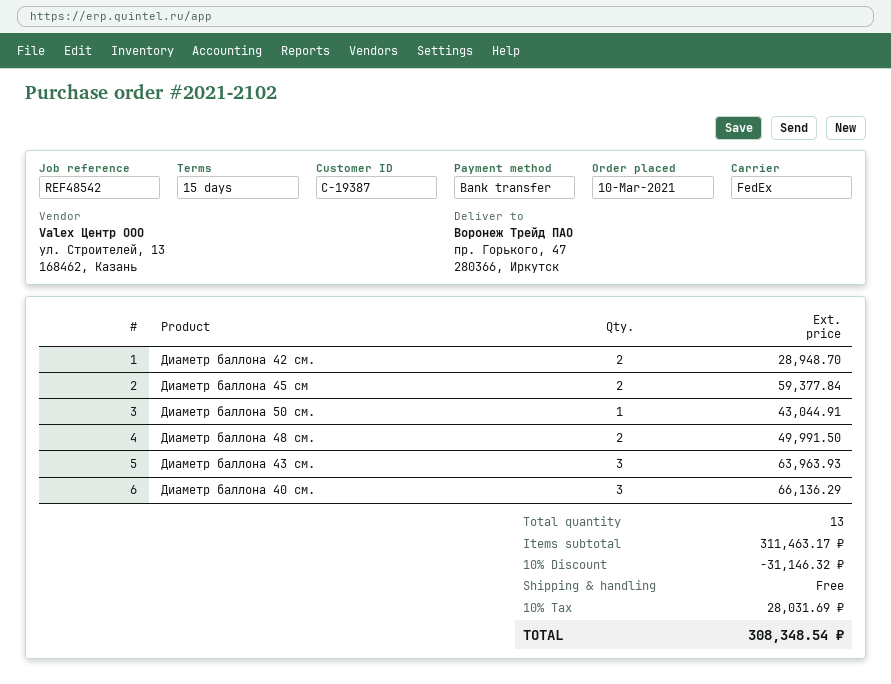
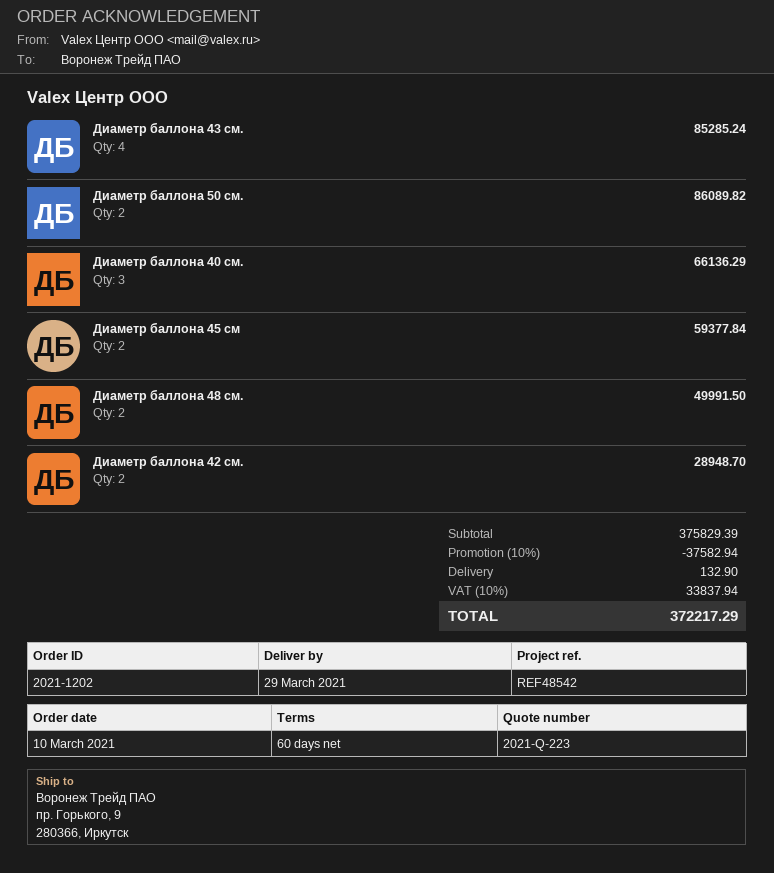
order number: 2021-2102 -> 2021-1202
payment terms: 15 days -> 60 days
ship to: пр. Горького, 47, 280366, Иркутск -> пр. Горького, 9, 280366, Иркутск
Диаметр баллона 50 см.: 1 for 43044.91 -> 2 for 86089.82
Диаметр баллона 43 см.: 3 for 63963.93 -> 4 for 85285.24
subtotal: 311463.17 -> 375829.39
discount: 10% = 31146.32 -> 10% = 37582.94
shipping: 0.00 -> 132.90
tax: 10% = 28031.69 -> 10% = 33837.94
total: 308348.54 -> 372217.29

